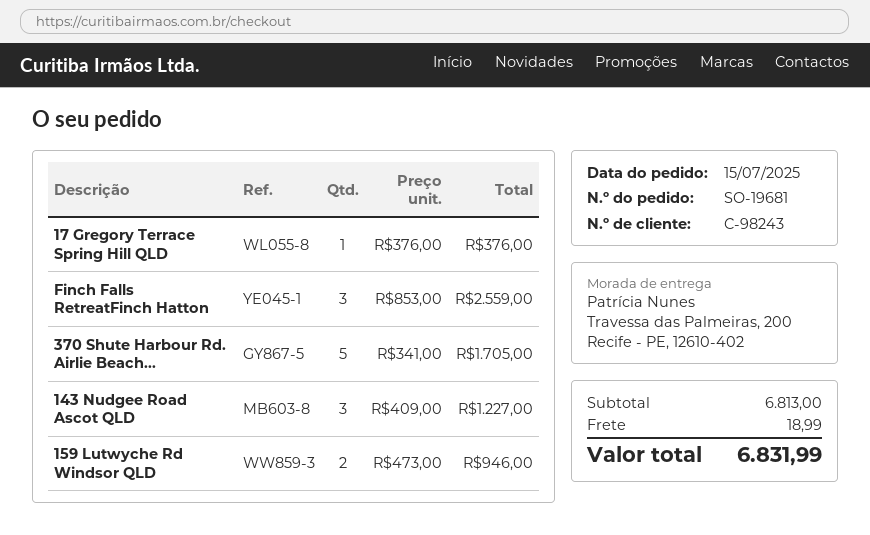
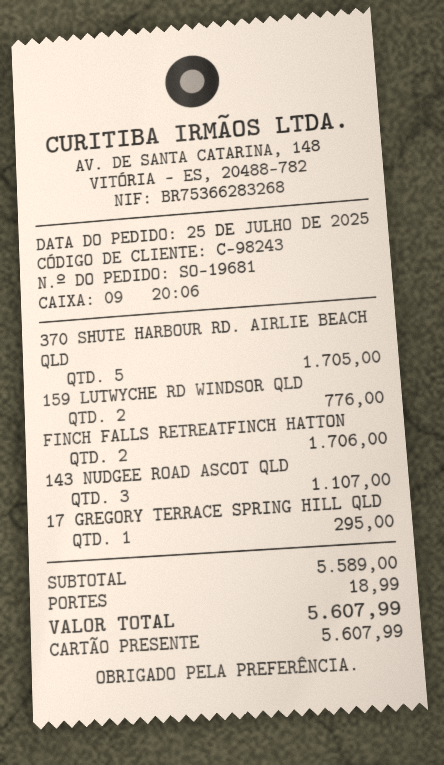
order date: 2025-07-15 -> 2025-07-25
17 Gregory Terrace Spring Hill QLD: 1 for 376.00 -> 1 for 295.00
Finch Falls RetreatFinch Hatton: 3 for 2559.00 -> 2 for 1706.00
143 Nudgee Road Ascot QLD: 3 for 1227.00 -> 3 for 1107.00
159 Lutwyche Rd Windsor QLD: 2 for 946.00 -> 2 for 776.00
subtotal: 6813.00 -> 5589.00
total: 6831.99 -> 5607.99

